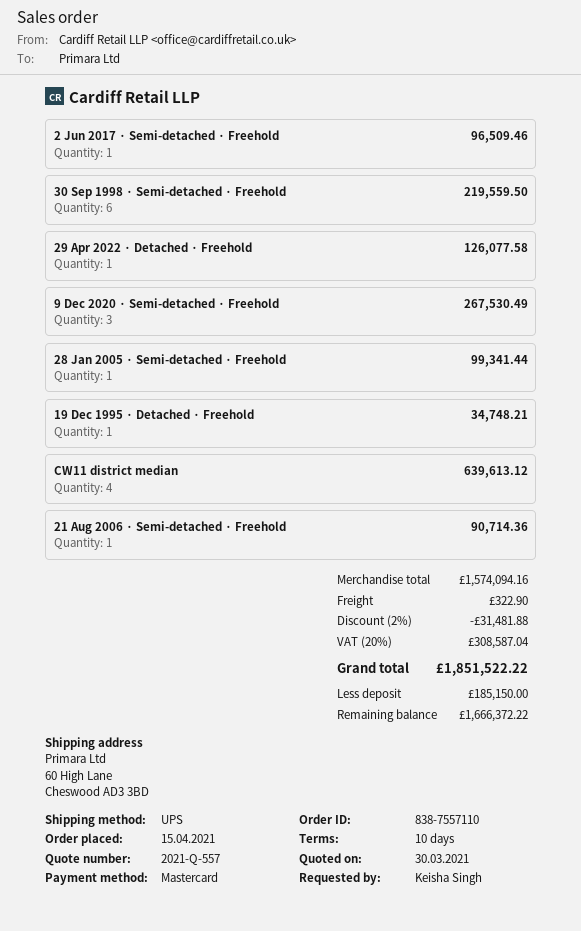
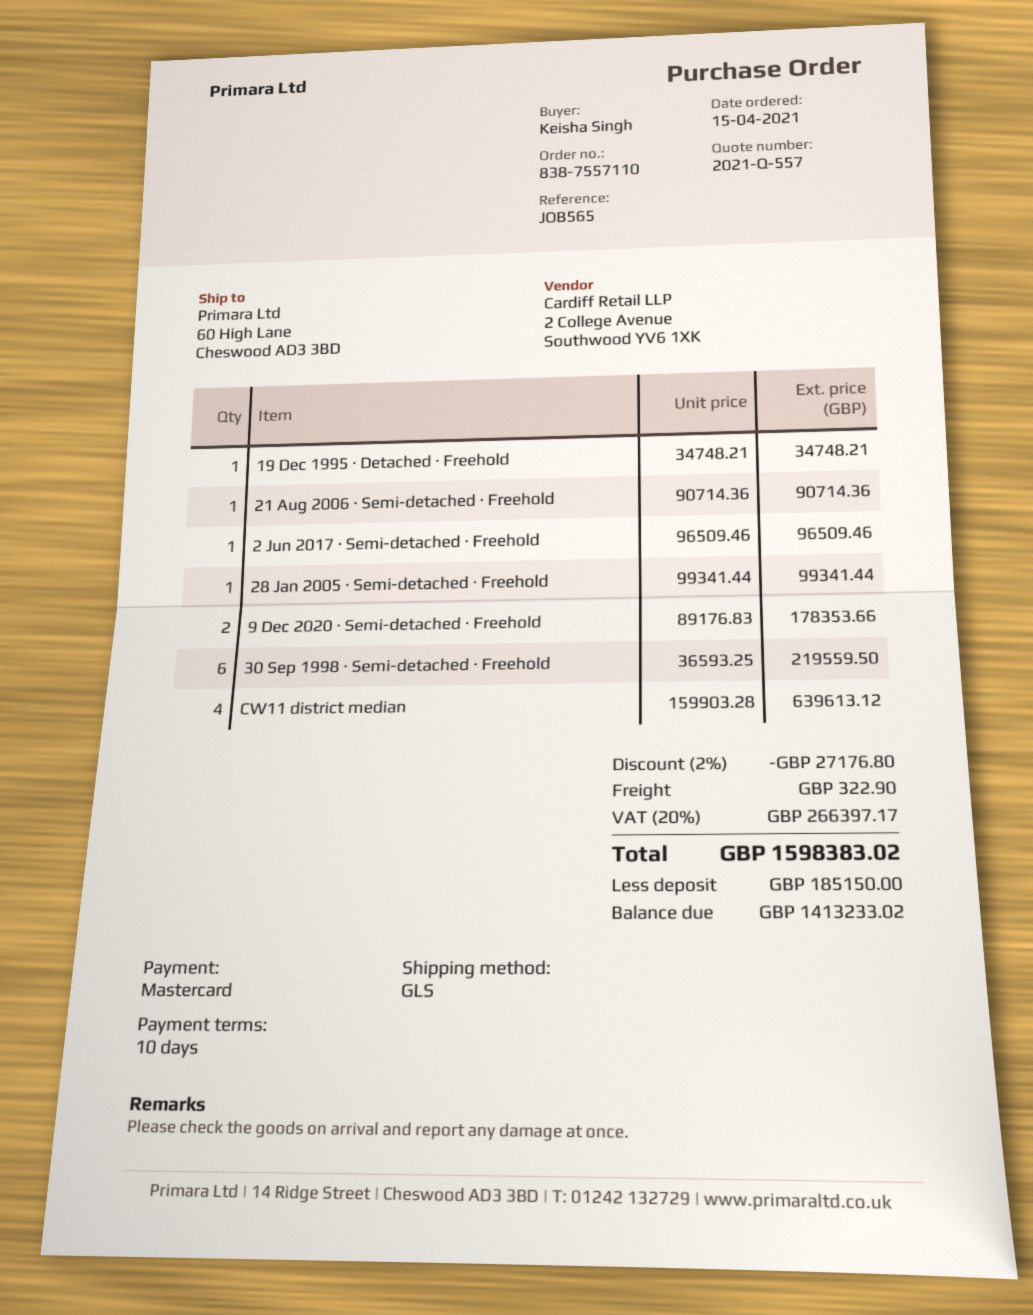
shipping method: UPS -> GLS
29 Apr 2022 · Detached · Freehold: 1 for 126077.58 -> none
9 Dec 2020 · Semi-detached · Freehold: 3 for 267530.49 -> 2 for 178353.66
discount: 2% = 31481.88 -> 2% = 27176.80
tax: 20% = 308587.04 -> 20% = 266397.17
total: 1851522.22 -> 1598383.02
balance: 1666372.22 -> 1413233.02

